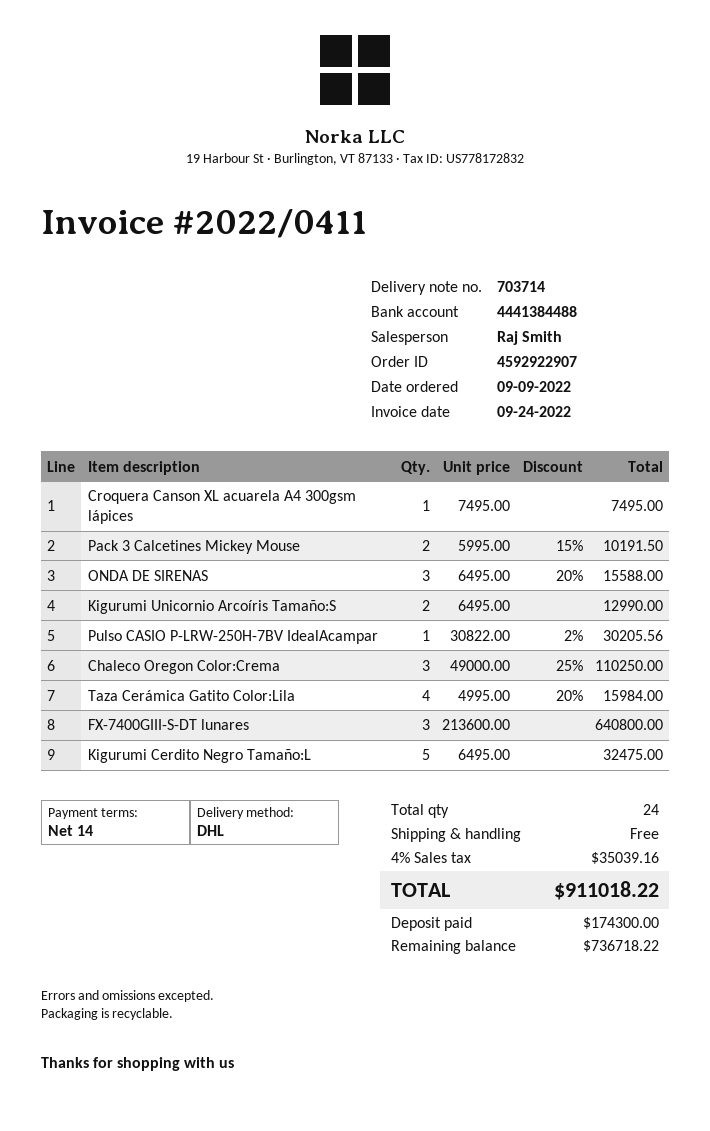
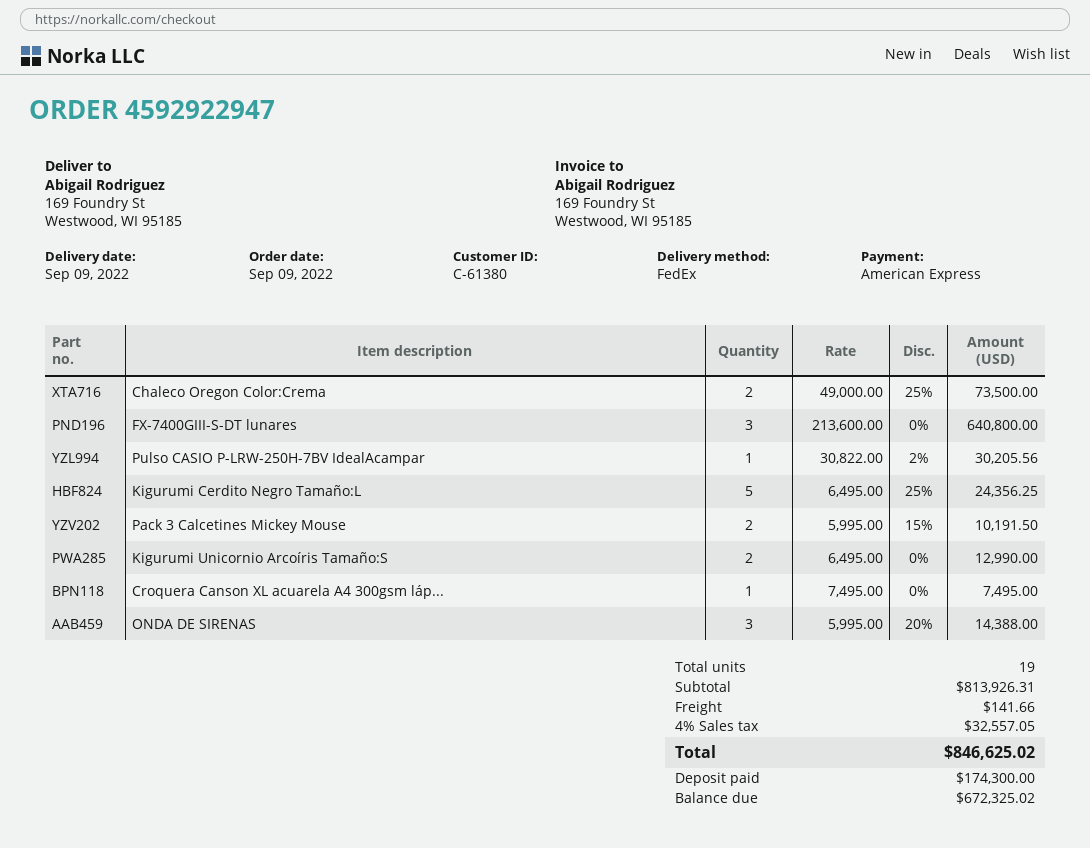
order number: 4592922907 -> 4592922947
shipping method: DHL -> FedEx
ONDA DE SIRENAS: 3 x 6495.00 - 20% = 15588.00 -> 3 x 5995.00 - 20% = 14388.00
Chaleco Oregon Color:Crema: 3 x 49000.00 - 25% = 110250.00 -> 2 x 49000.00 - 25% = 73500.00
Taza Cerámica Gatito Color:Lila: 4 x 4995.00 - 20% = 15984.00 -> none
Kigurumi Cerdito Negro Tamaño:L: 5 x 6495.00 = 32475.00 -> 5 x 6495.00 - 25% = 24356.25
total quantity: 24 -> 19
shipping: 0.00 -> 141.66
tax: 4% = 35039.16 -> 4% = 32557.05
total: 911018.22 -> 846625.02
balance: 736718.22 -> 672325.02

